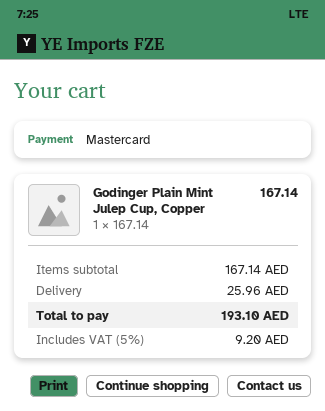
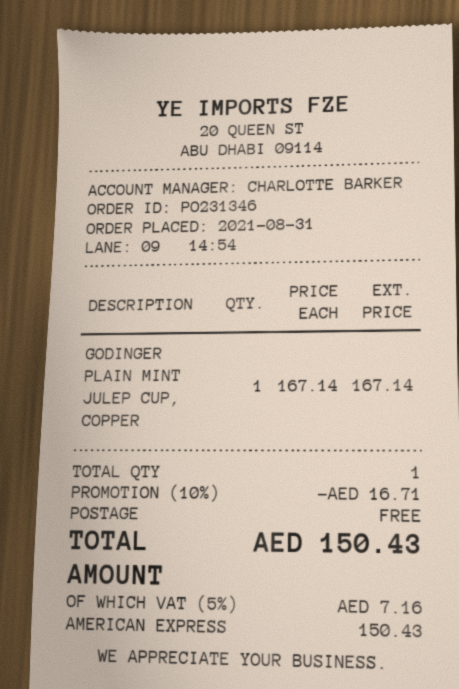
payment method: Mastercard -> American Express
discount: none -> 10% = 16.71
shipping: 25.96 -> 0.00
tax: 5% = 9.20 -> 5% = 7.16
total: 193.10 -> 150.43

